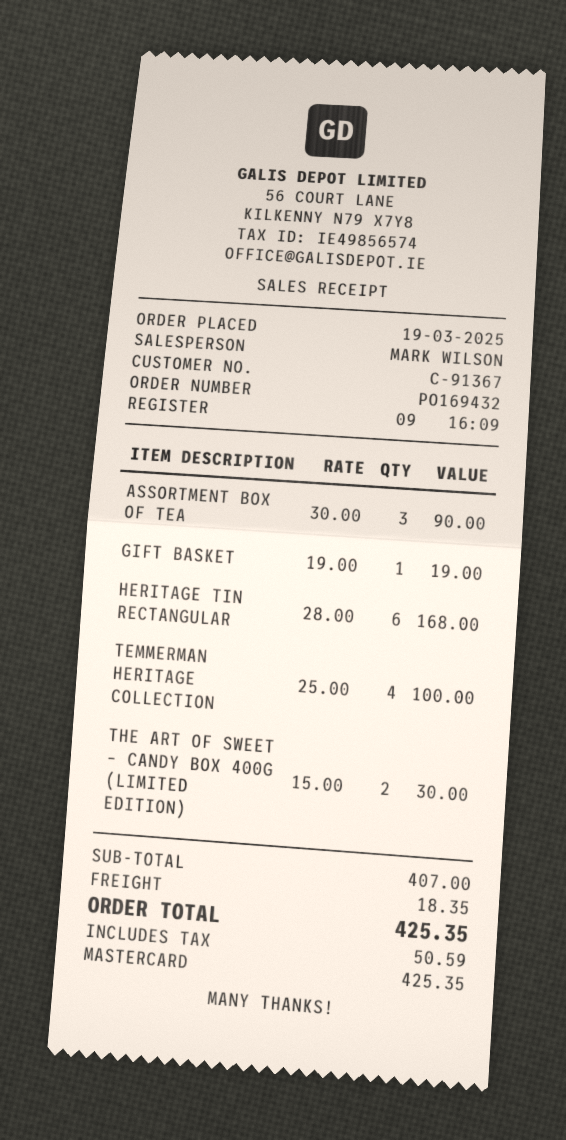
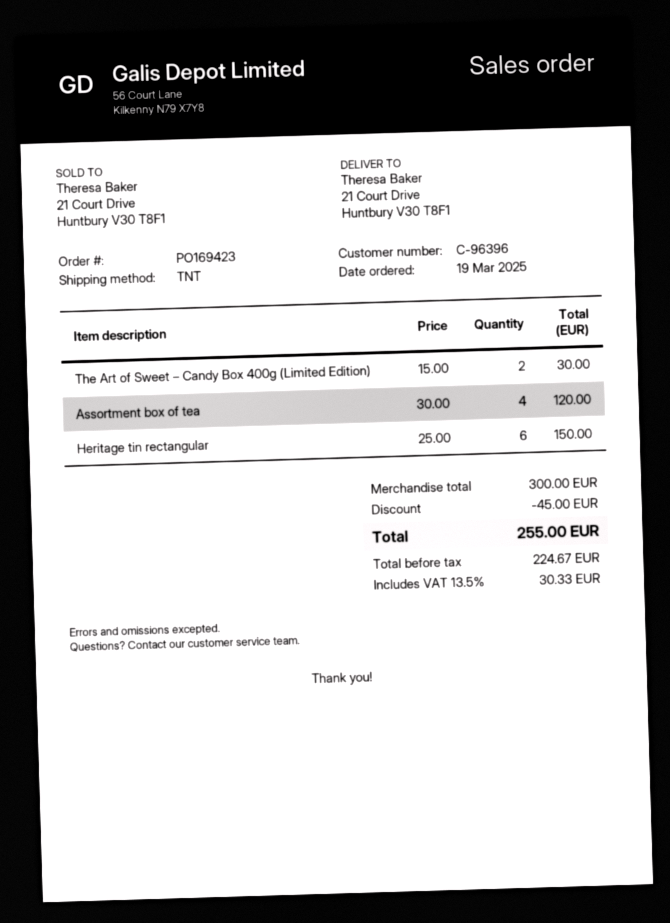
order number: PO169432 -> PO169423
customer number: C-91367 -> C-96396
ASSORTMENT BOX OF TEA: 3 x 30.00 = 90.00 -> 4 x 30.00 = 120.00
GIFT BASKET: 1 x 19.00 = 19.00 -> none
HERITAGE TIN RECTANGULAR: 6 x 28.00 = 168.00 -> 6 x 25.00 = 150.00
TEMMERMAN HERITAGE COLLECTION: 4 x 25.00 = 100.00 -> none
subtotal: 407.00 -> 300.00
discount: none -> 45.00
shipping: 18.35 -> none
tax: 50.59 -> 30.33
total: 425.35 -> 255.00

